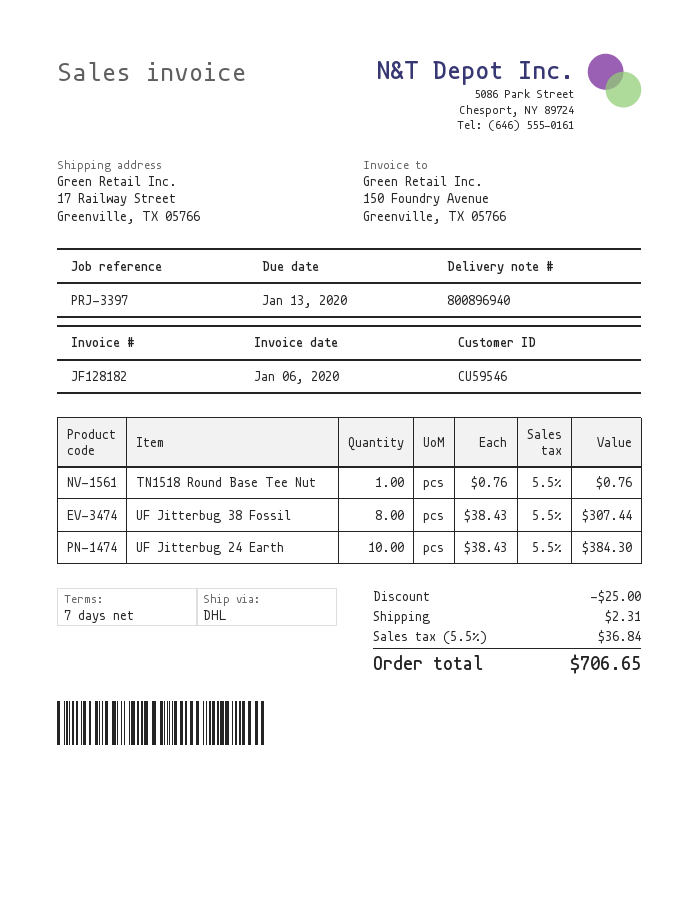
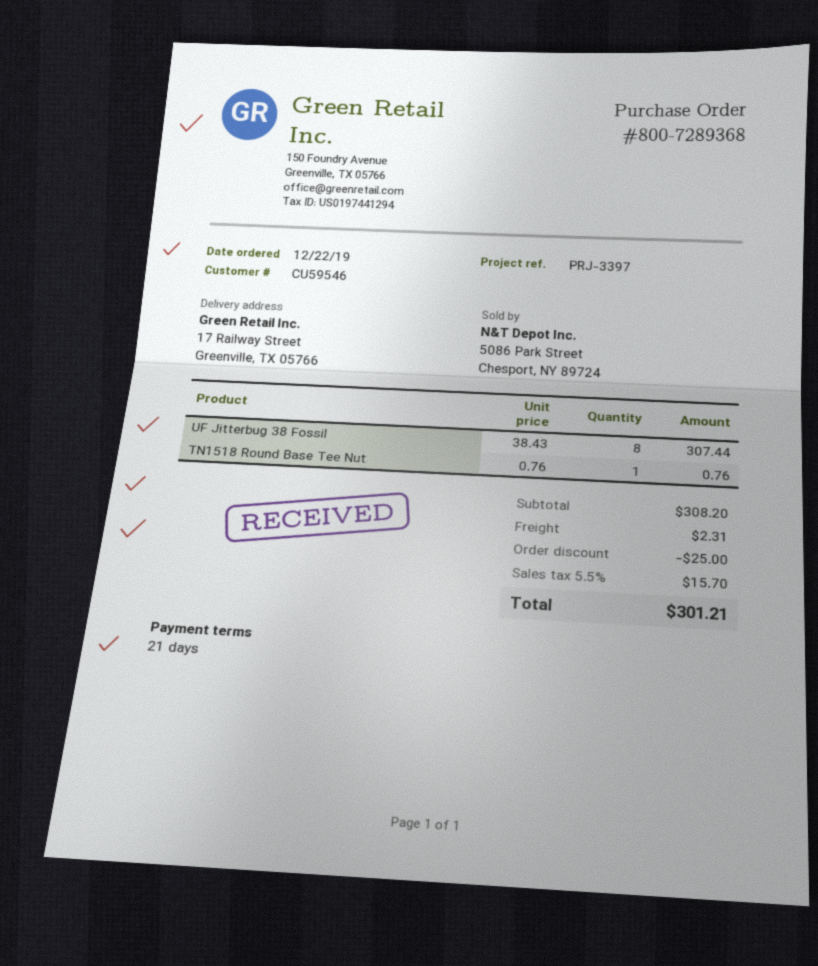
payment terms: 7 days -> 21 days
UF Jitterbug 24 Earth: 10 x 38.43 = 384.30 -> none
tax: 5.5% = 36.84 -> 5.5% = 15.70
total: 706.65 -> 301.21

